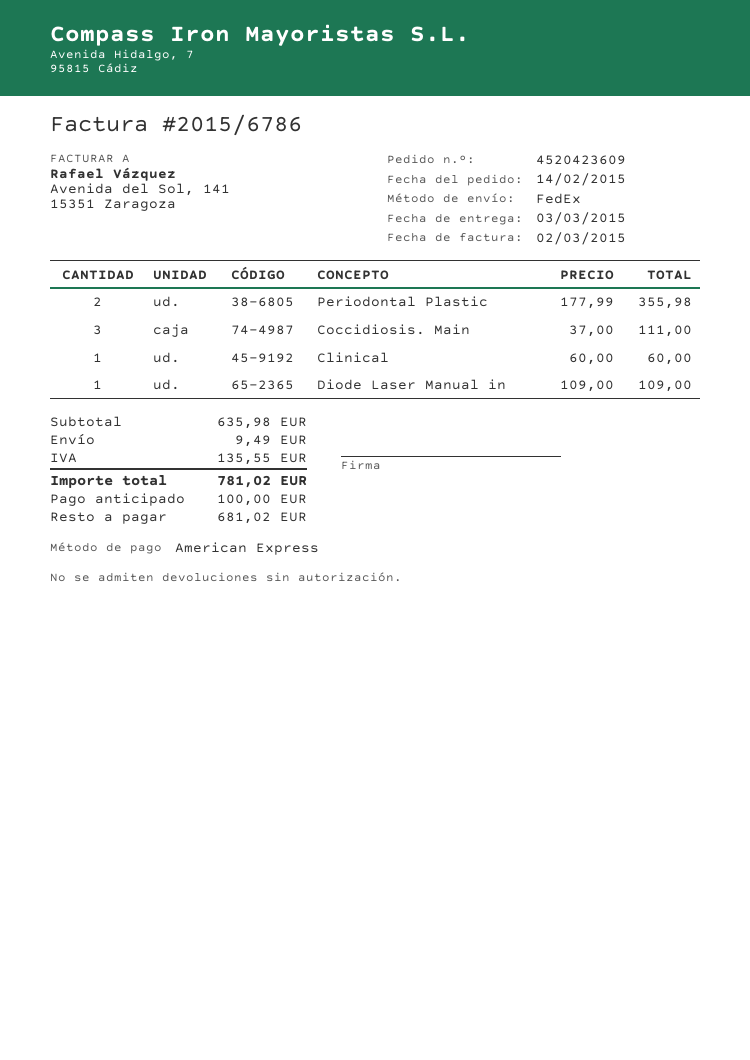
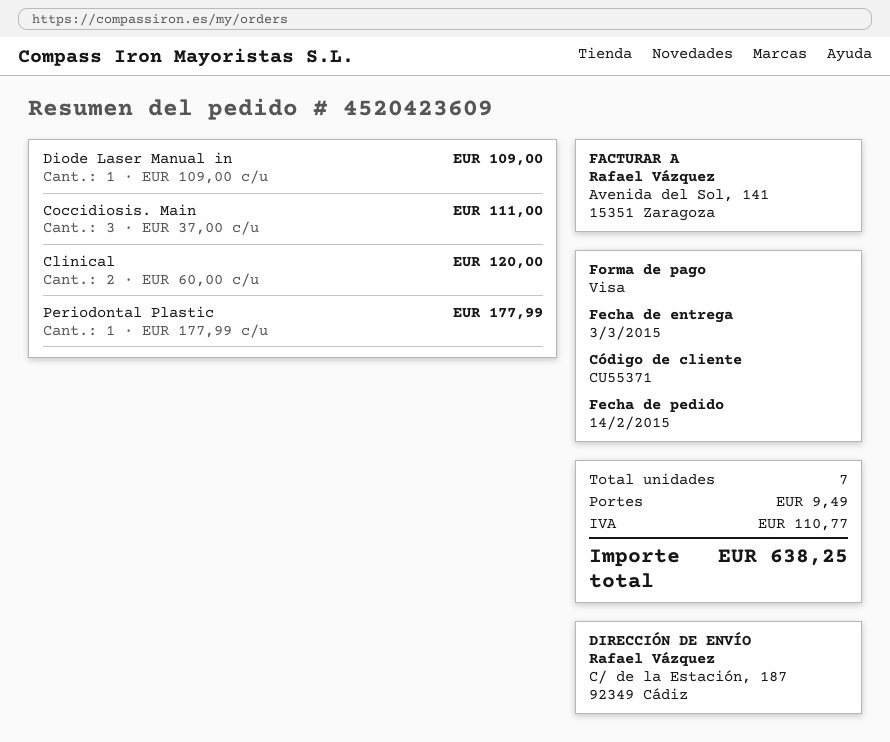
payment method: American Express -> Visa
Periodontal Plastic: 2 x 177.99 = 355.98 -> 1 x 177.99 = 177.99
Clinical: 1 x 60.00 = 60.00 -> 2 x 60.00 = 120.00
tax: 135.55 -> 110.77
total: 781.02 -> 638.25

